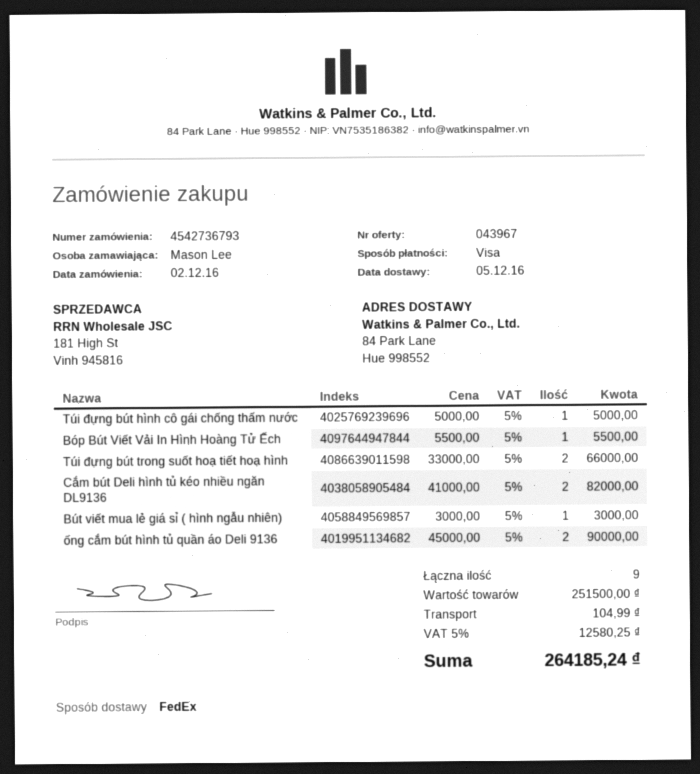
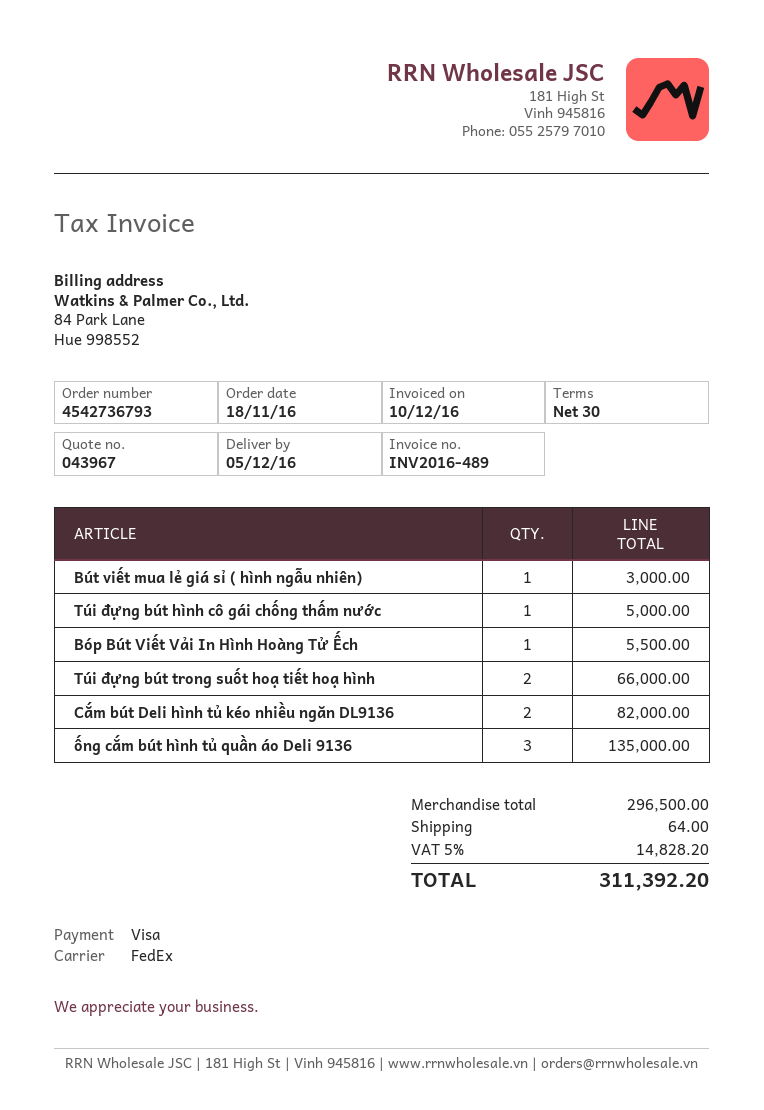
order date: 2016-12-02 -> 2016-11-18
ống cắm bút hình tủ quần áo Deli 9136: 2 for 90000.00 -> 3 for 135000.00
subtotal: 251500.00 -> 296500.00
shipping: 104.99 -> 64.00
tax: 5% = 12580.25 -> 5% = 14828.20
total: 264185.24 -> 311392.20

